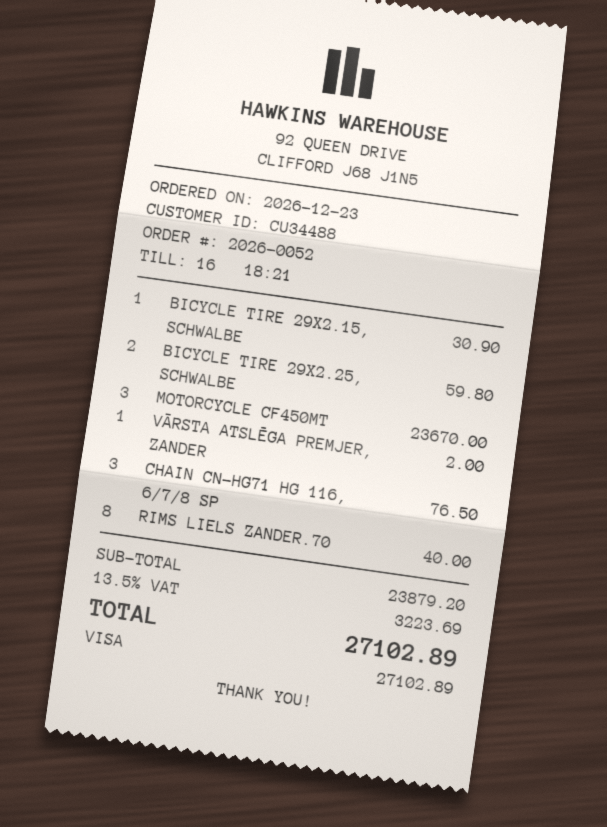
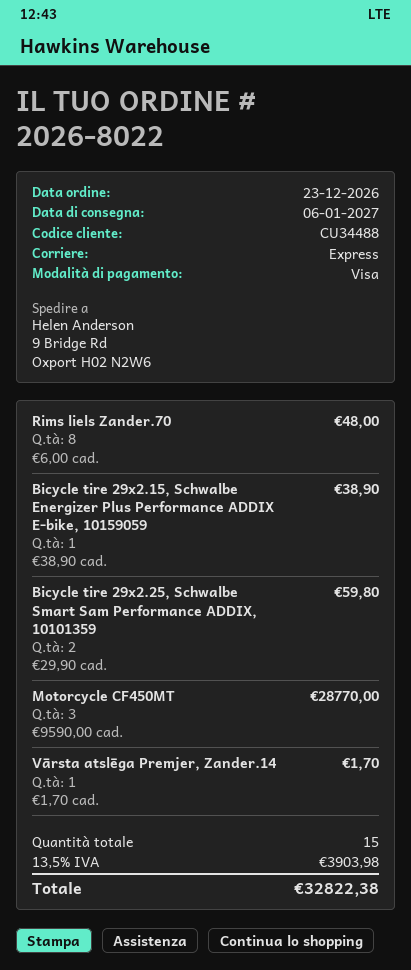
order number: 2026-0052 -> 2026-8022
BICYCLE TIRE 29X2.15, SCHWALBE: 1 for 30.90 -> 1 for 38.90
MOTORCYCLE CF450MT: 3 for 23670.00 -> 3 for 28770.00
VĀRSTA ATSLĒGA PREMJER, ZANDER: 1 for 2.00 -> 1 for 1.70
CHAIN CN-HG71 HG 116, 6/7/8 SP: 3 for 76.50 -> none
RIMS LIELS ZANDER.70: 8 for 40.00 -> 8 for 48.00
tax: 13.5% = 3223.69 -> 13.5% = 3903.98
total: 27102.89 -> 32822.38

